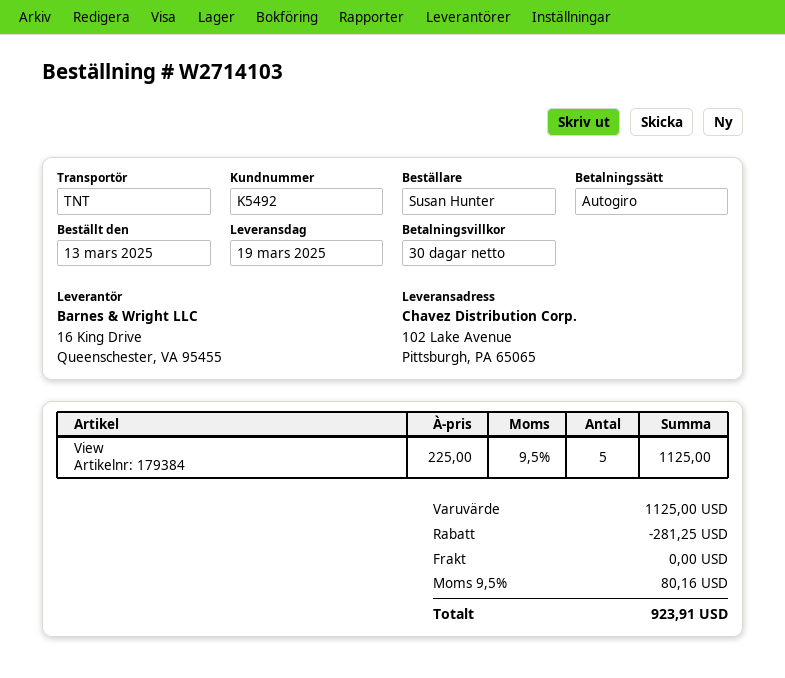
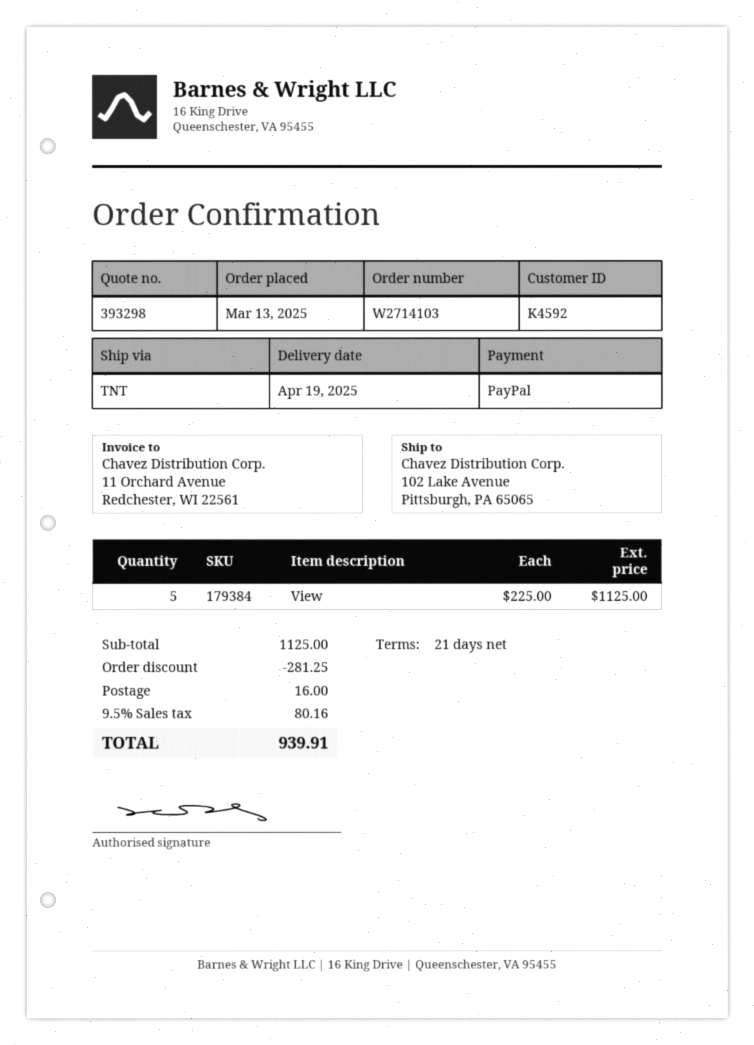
delivery date: 2025-03-19 -> 2025-04-19
payment terms: 30 days -> 21 days
customer number: K5492 -> K4592
payment method: direct debit -> PayPal
shipping: 0.00 -> 16.00
total: 923.91 -> 939.91

